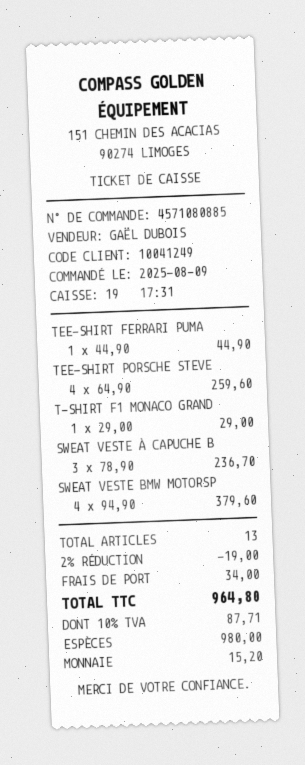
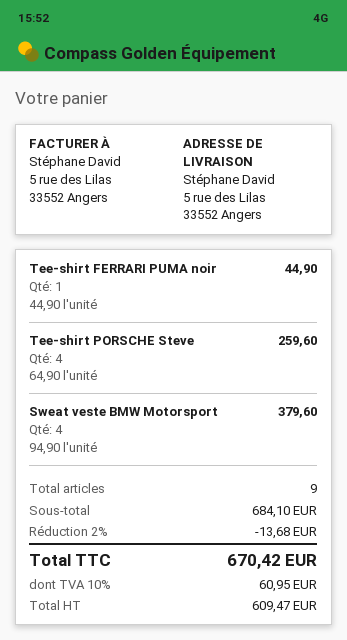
T-SHIRT F1 MONACO GRAND: 1 x 29.00 = 29.00 -> none
SWEAT VESTE À CAPUCHE B: 3 x 78.90 = 236.70 -> none
total quantity: 13 -> 9
discount: 2% = 19.00 -> 2% = 13.68
shipping: 34.00 -> none
tax: 10% = 87.71 -> 10% = 60.95
total: 964.80 -> 670.42

